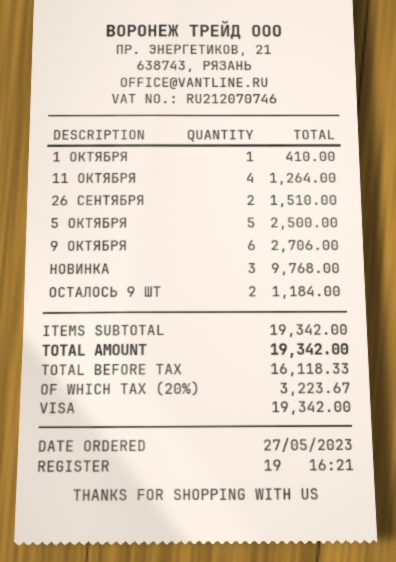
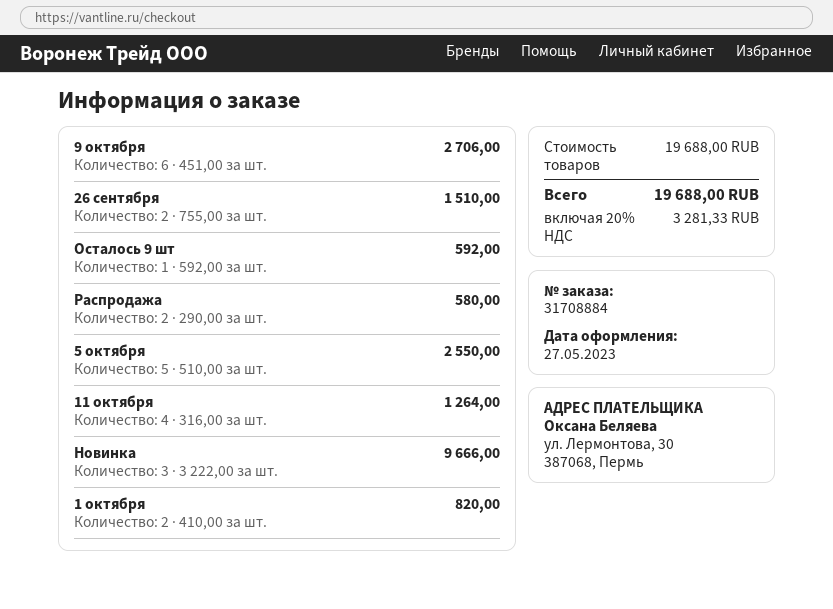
1 ОКТЯБРЯ: 1 for 410.00 -> 2 for 820.00
5 ОКТЯБРЯ: 5 for 2500.00 -> 5 for 2550.00
НОВИНКА: 3 for 9768.00 -> 3 for 9666.00
ОСТАЛОСЬ 9 ШТ: 2 for 1184.00 -> 1 for 592.00
Распродажа: none -> 2 for 580.00
subtotal: 19342.00 -> 19688.00
tax: 20% = 3223.67 -> 20% = 3281.33
total: 19342.00 -> 19688.00

